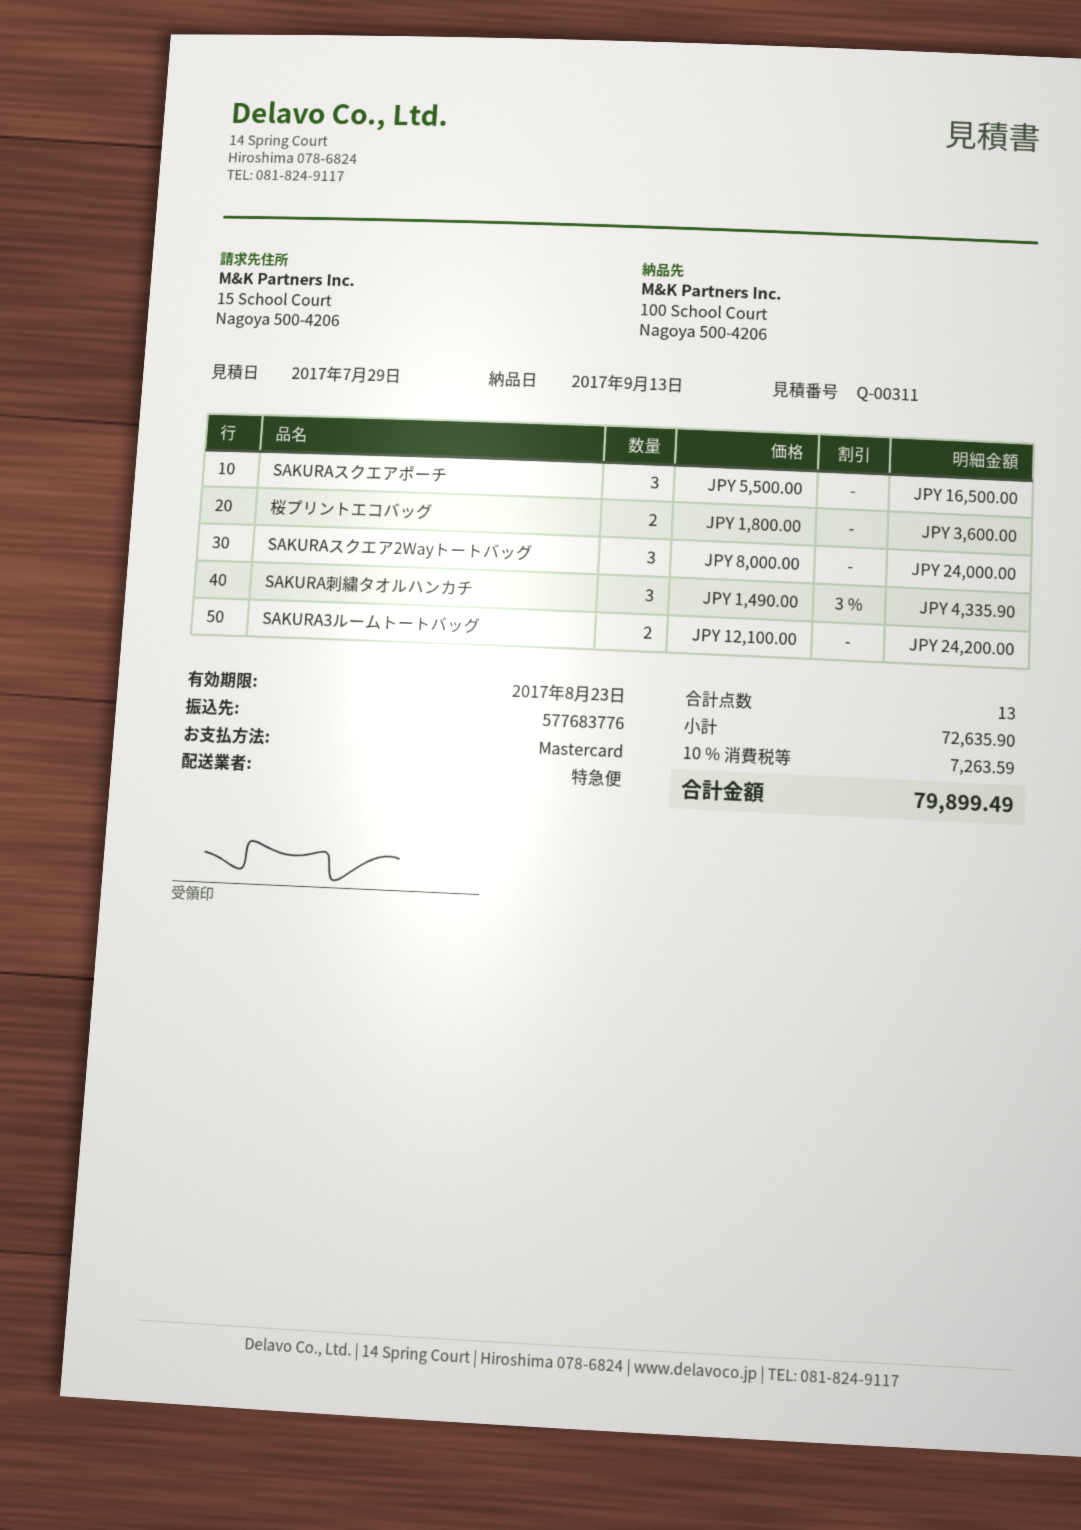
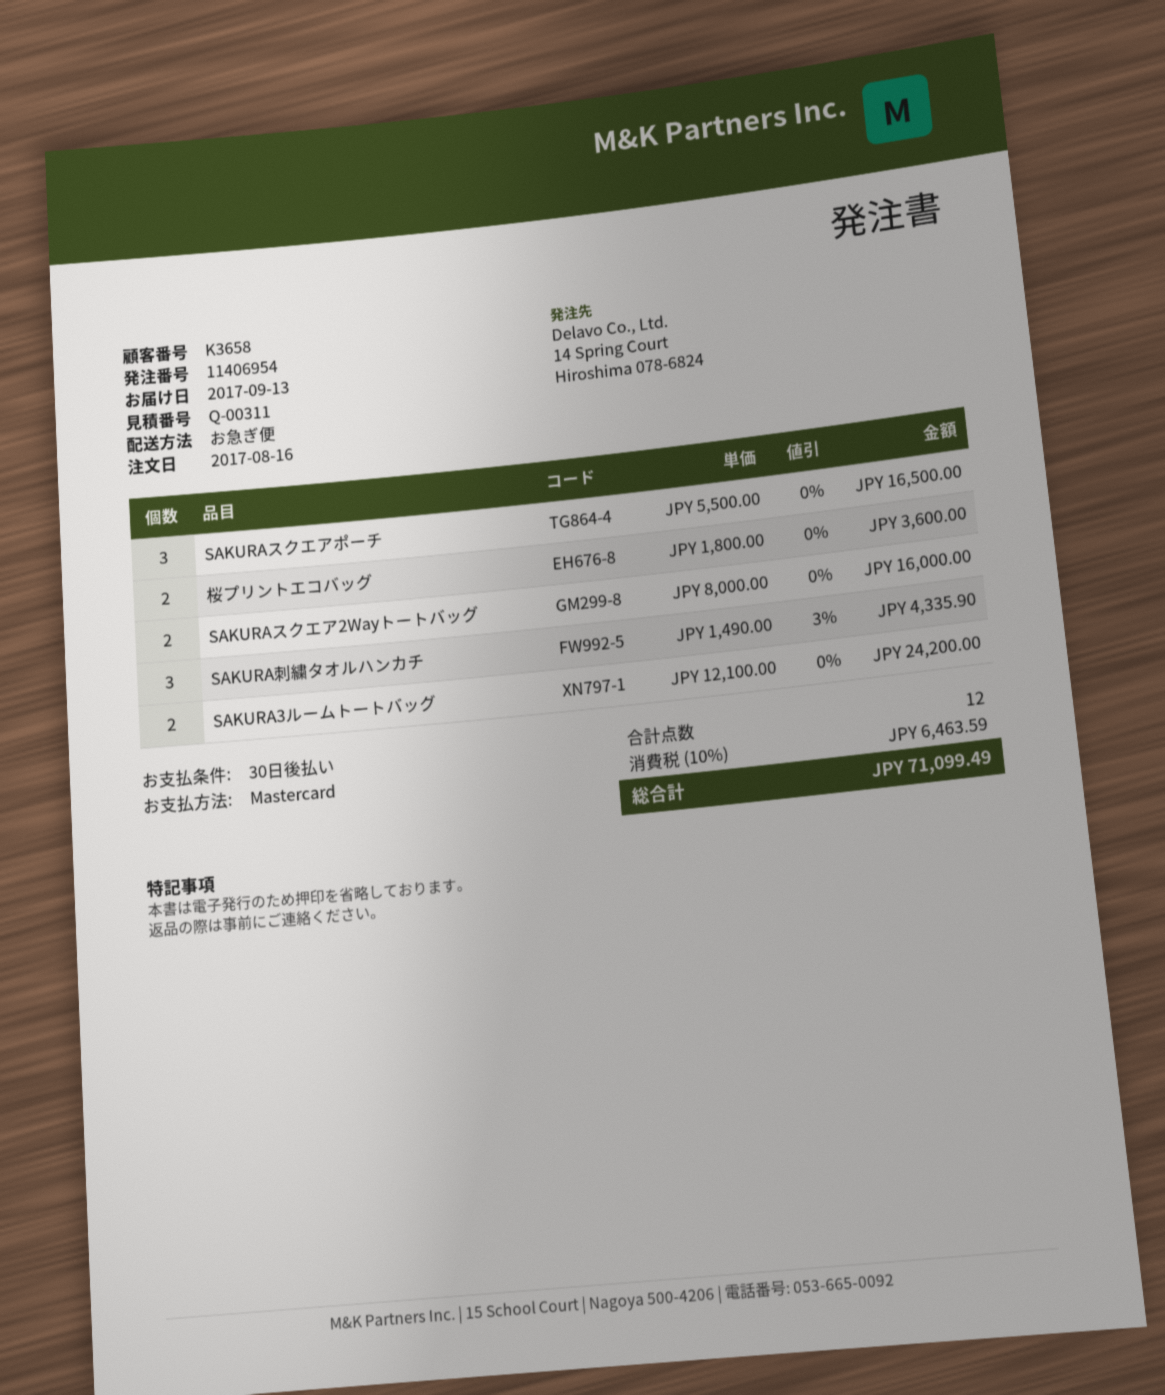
SAKURAスクエア2Wayトートバッグ: 3 x 8000.00 = 24000.00 -> 2 x 8000.00 = 16000.00
total quantity: 13 -> 12
tax: 10% = 7263.59 -> 10% = 6463.59
total: 79899.49 -> 71099.49

